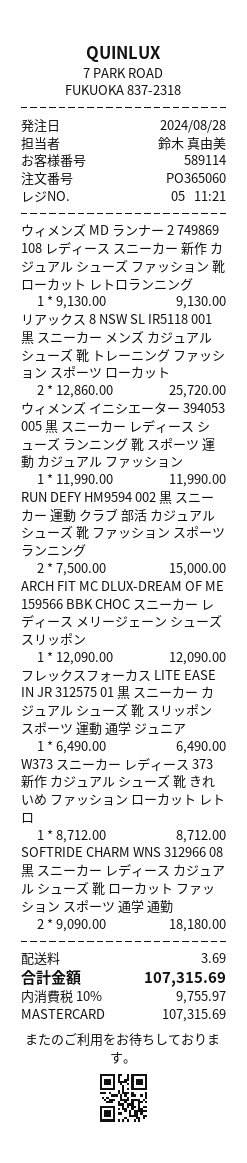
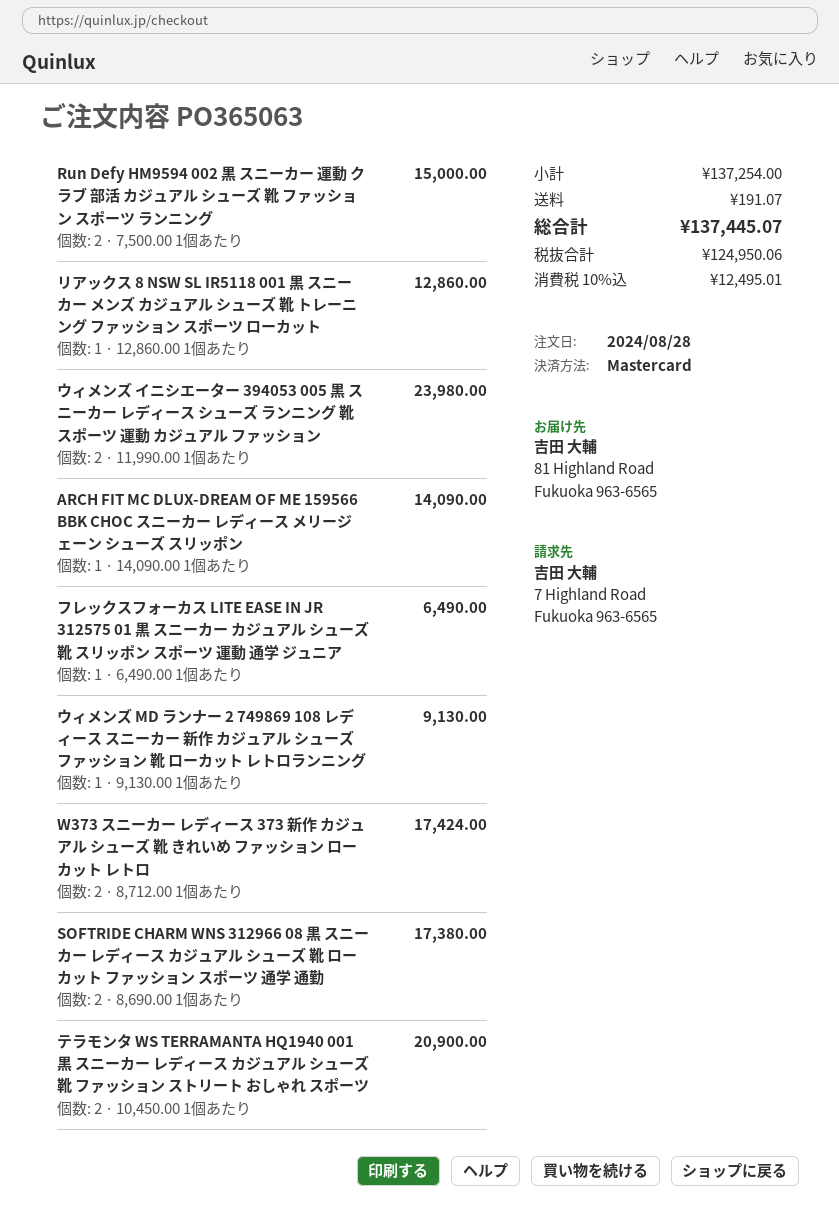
order number: PO365060 -> PO365063
リアックス 8 NSW SL IR5118 001 黒 スニーカー メンズ カジュアル シューズ 靴 トレーニング ファッション スポーツ ローカット: 2 x 12860.00 = 25720.00 -> 1 x 12860.00 = 12860.00
ウィメンズ イニシエーター 394053 005 黒 スニーカー レディース シューズ ランニング 靴 スポーツ 運動 カジュアル ファッション: 1 x 11990.00 = 11990.00 -> 2 x 11990.00 = 23980.00
ARCH FIT MC DLUX-DREAM OF ME 159566 BBK CHOC スニーカー レディース メリージェーン シューズ スリッポン: 1 x 12090.00 = 12090.00 -> 1 x 14090.00 = 14090.00
W373 スニーカー レディース 373 新作 カジュアル シューズ 靴 きれいめ ファッション ローカット レトロ: 1 x 8712.00 = 8712.00 -> 2 x 8712.00 = 17424.00
SOFTRIDE CHARM WNS 312966 08 黒 スニーカー レディース カジュアル シューズ 靴 ローカット ファッション スポーツ 通学 通勤: 2 x 9090.00 = 18180.00 -> 2 x 8690.00 = 17380.00
テラモンタ WS TERRAMANTA HQ1940 001 黒 スニーカー レディース カジュアル シューズ 靴 ファッション ストリート おしゃれ スポーツ: none -> 2 x 10450.00 = 20900.00
shipping: 3.69 -> 191.07
tax: 10% = 9755.97 -> 10% = 12495.01
total: 107315.69 -> 137445.07

